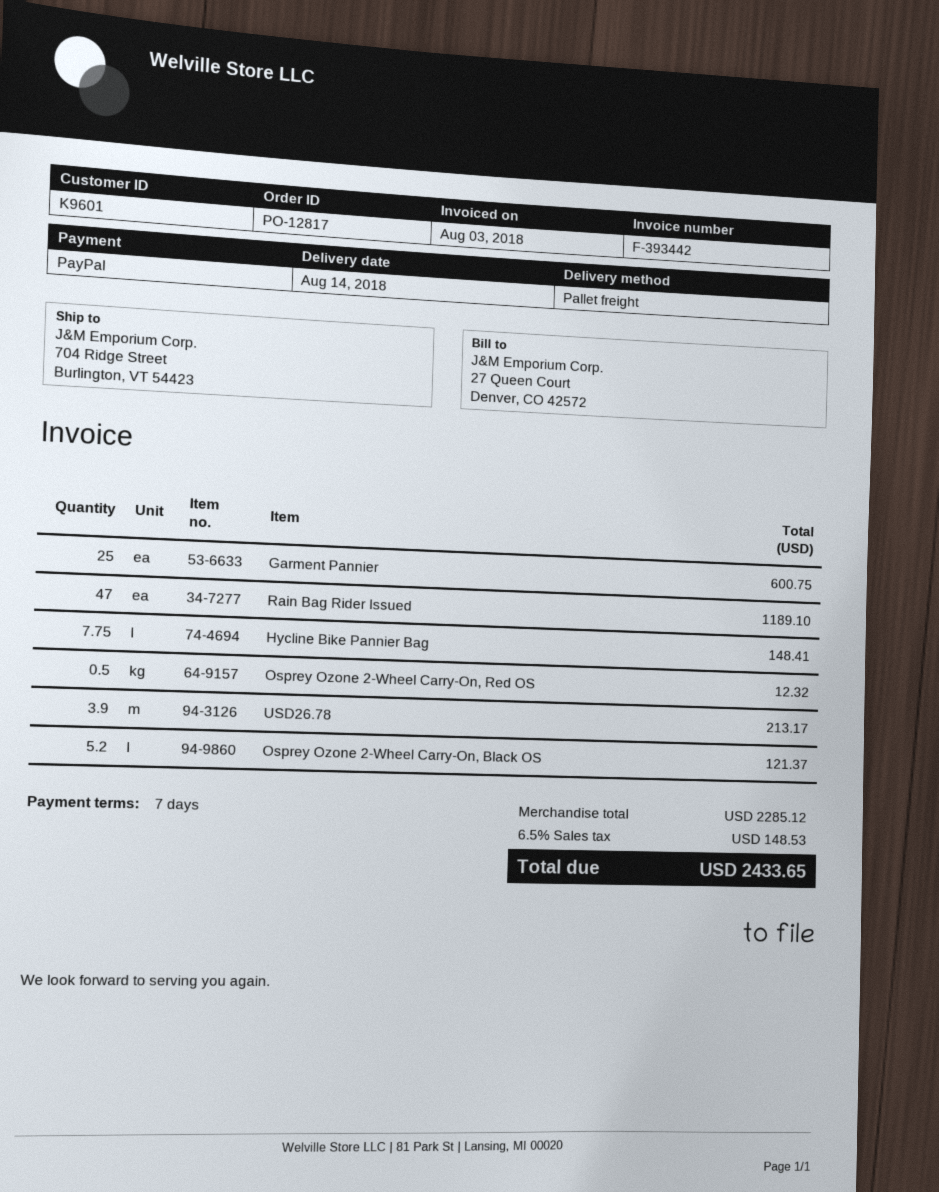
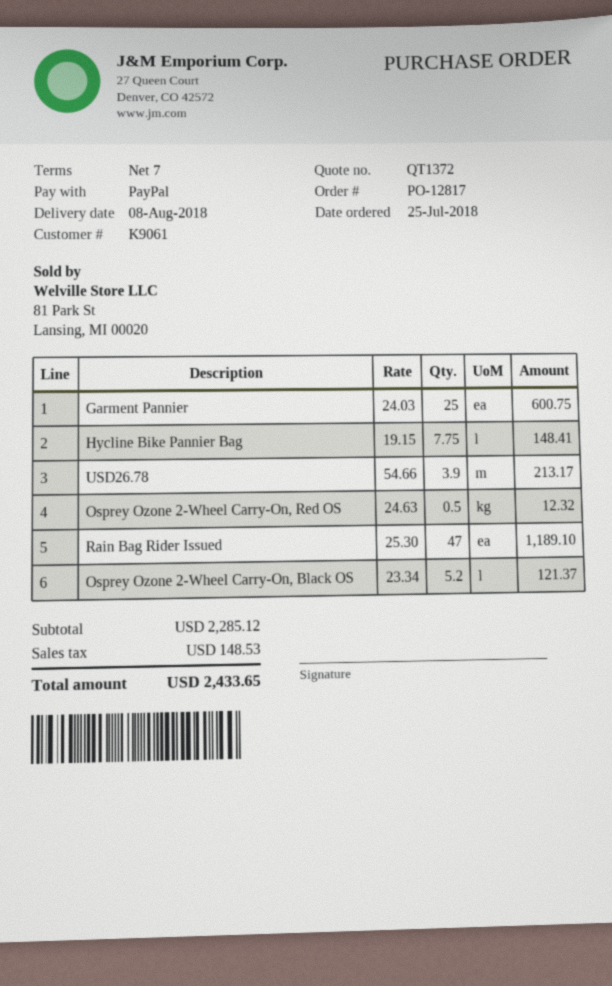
delivery date: 2018-08-14 -> 2018-08-08
customer number: K9601 -> K9061

